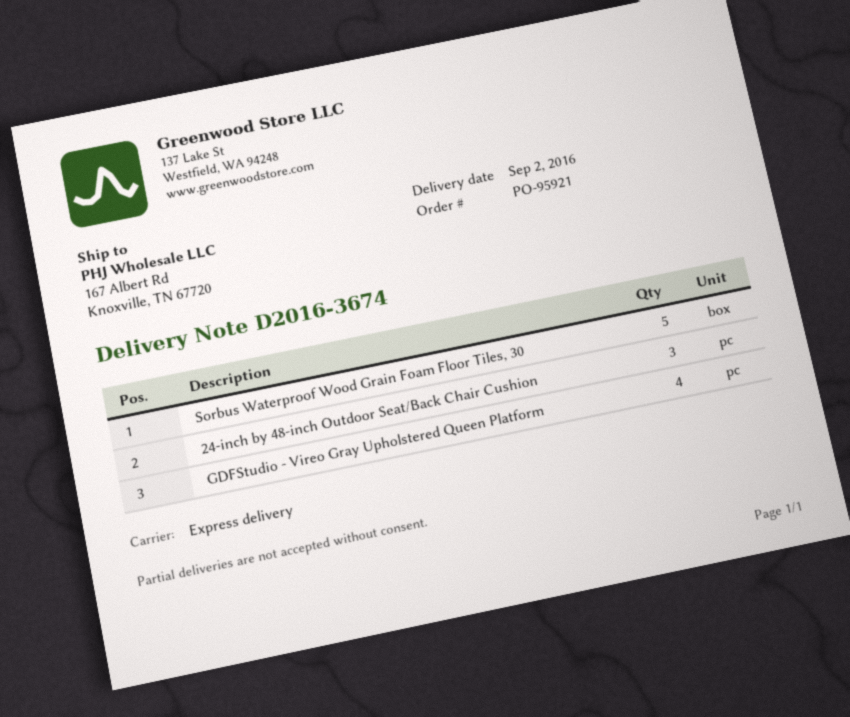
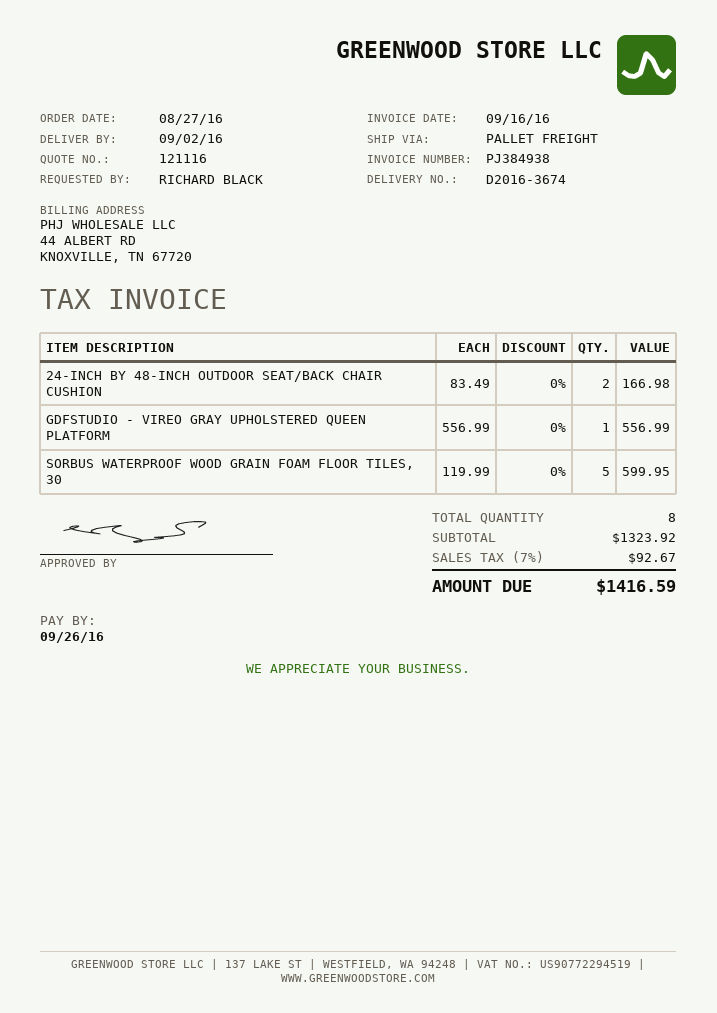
shipping method: express -> pallet freight
24-inch by 48-inch Outdoor Seat/Back Chair Cushion: 3 -> 2
GDFStudio - Vireo Gray Upholstered Queen Platform: 4 -> 1

